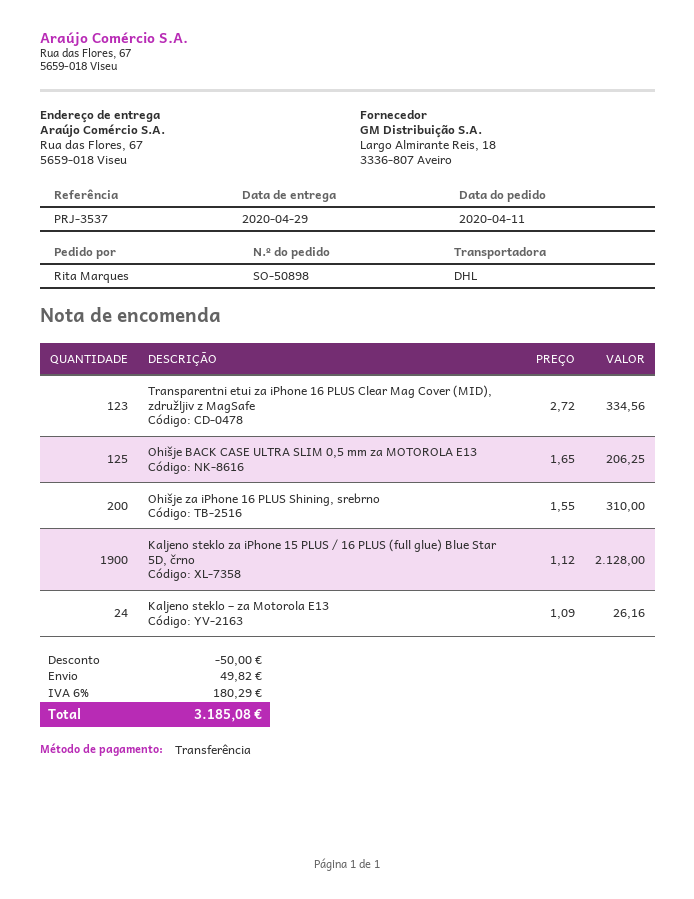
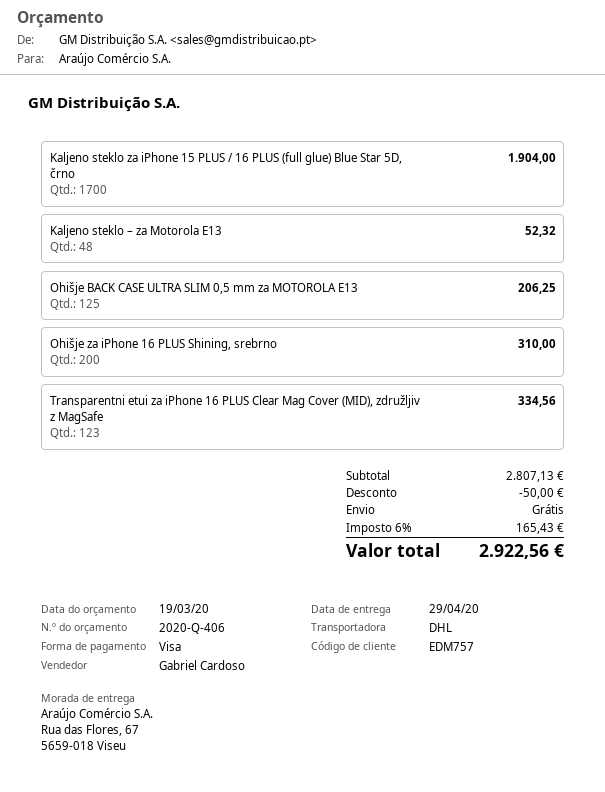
payment method: bank transfer -> Visa
Kaljeno steklo za iPhone 15 PLUS / 16 PLUS (full glue) Blue Star 5D, črno: 1900 for 2128.00 -> 1700 for 1904.00
Kaljeno steklo – za Motorola E13: 24 for 26.16 -> 48 for 52.32
shipping: 49.82 -> 0.00
tax: 6% = 180.29 -> 6% = 165.43
total: 3185.08 -> 2922.56

